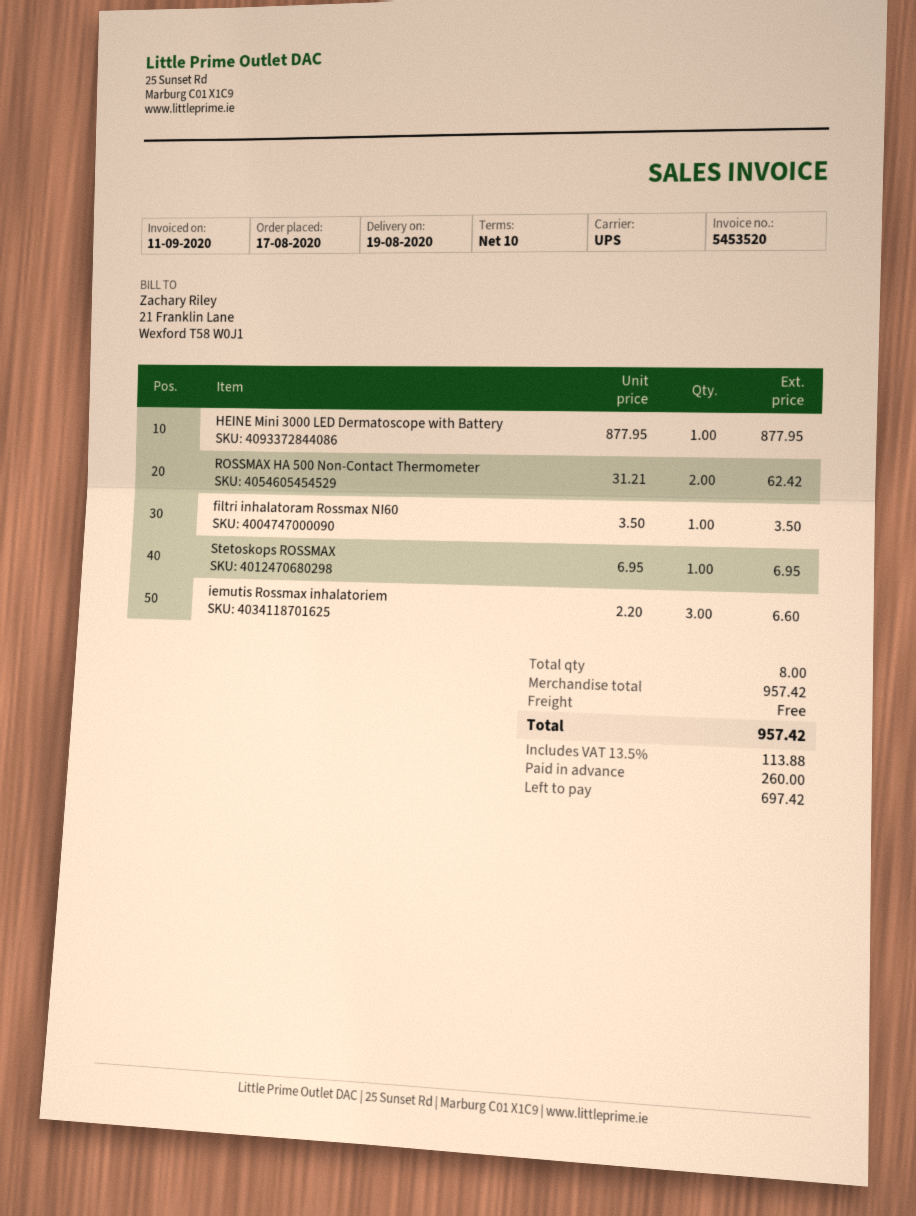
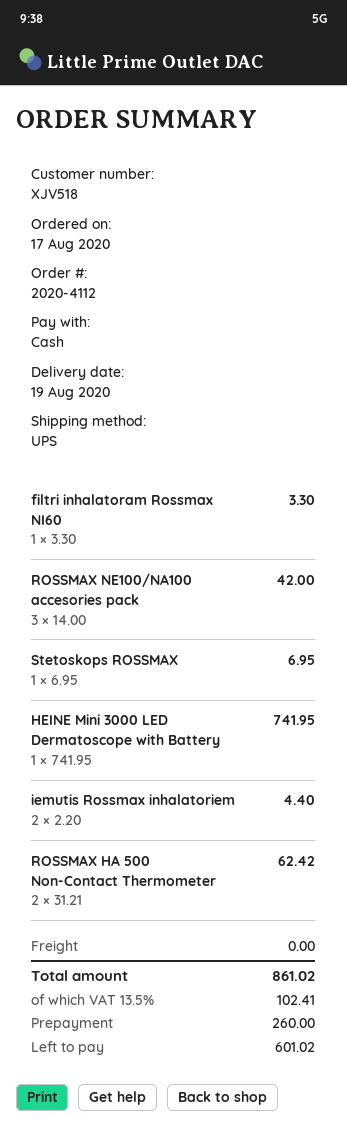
HEINE Mini 3000 LED Dermatoscope with Battery: 1 x 877.95 = 877.95 -> 1 x 741.95 = 741.95
filtri inhalatoram Rossmax NI60: 1 x 3.50 = 3.50 -> 1 x 3.30 = 3.30
iemutis Rossmax inhalatoriem: 3 x 2.20 = 6.60 -> 2 x 2.20 = 4.40
ROSSMAX NE100/NA100 accesories pack: none -> 3 x 14.00 = 42.00
tax: 13.5% = 113.88 -> 13.5% = 102.41
total: 957.42 -> 861.02
balance: 697.42 -> 601.02

